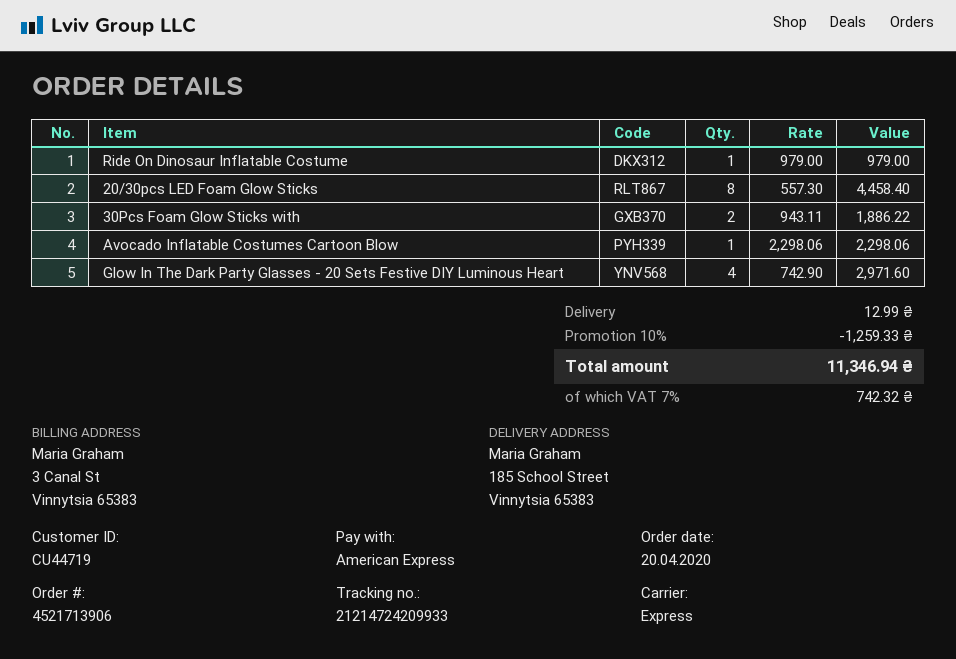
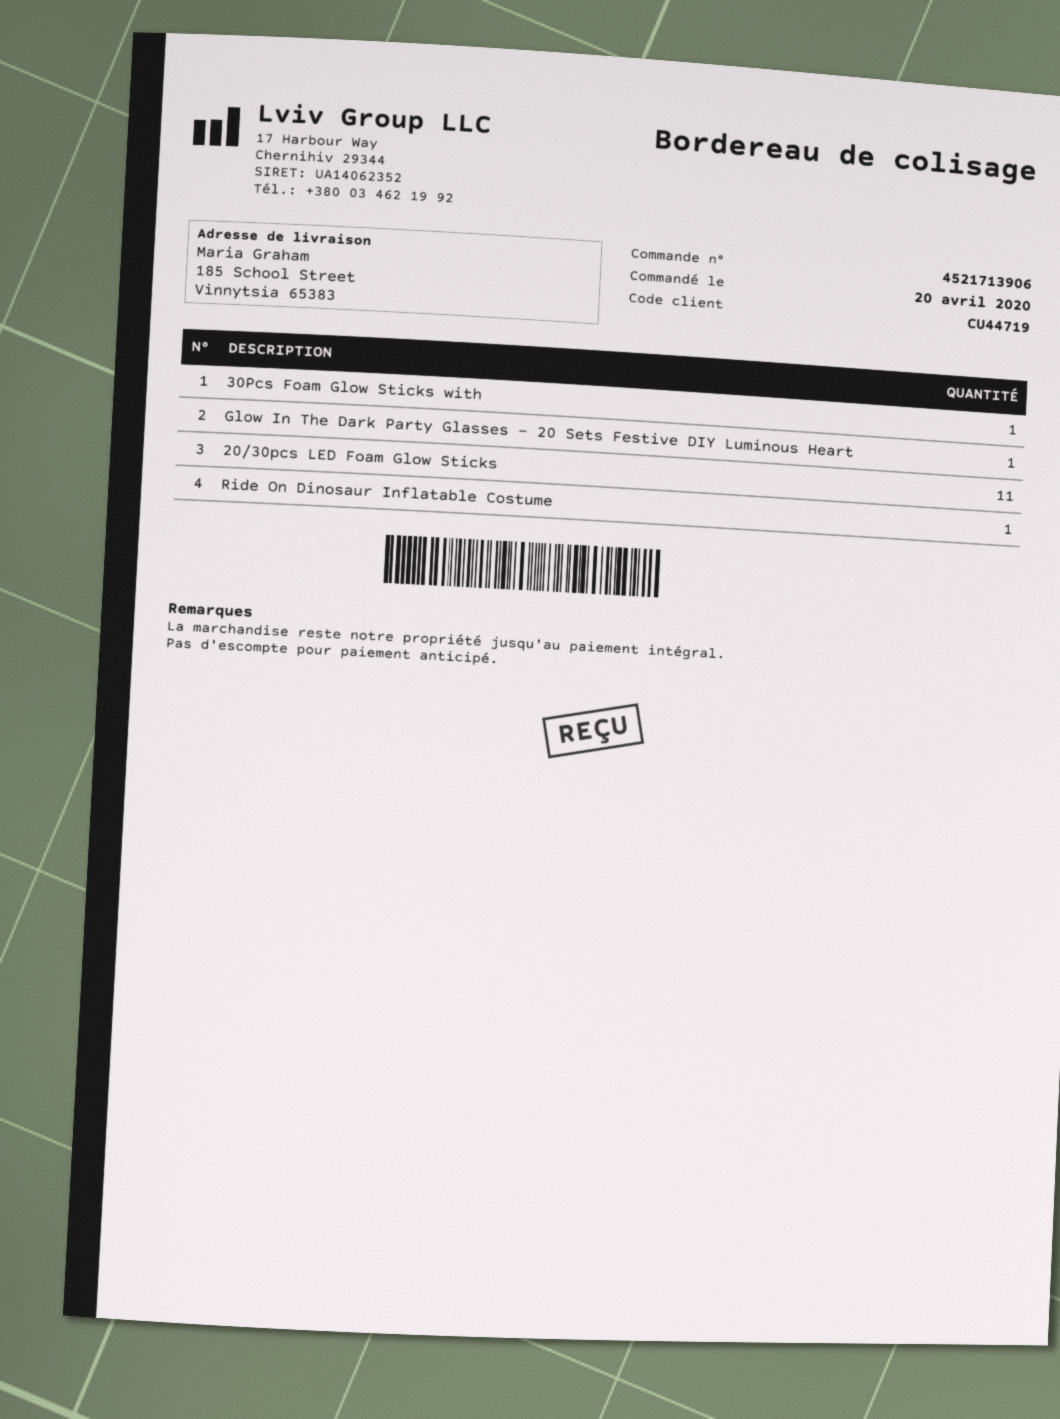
20/30pcs LED Foam Glow Sticks: 8 -> 11
30Pcs Foam Glow Sticks with: 2 -> 1
Avocado Inflatable Costumes Cartoon Blow: 1 -> none
Glow In The Dark Party Glasses - 20 Sets Festive DIY Luminous Heart: 4 -> 1

